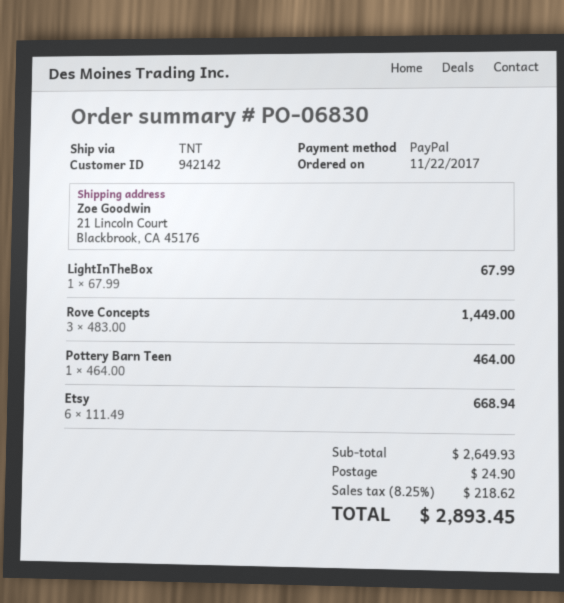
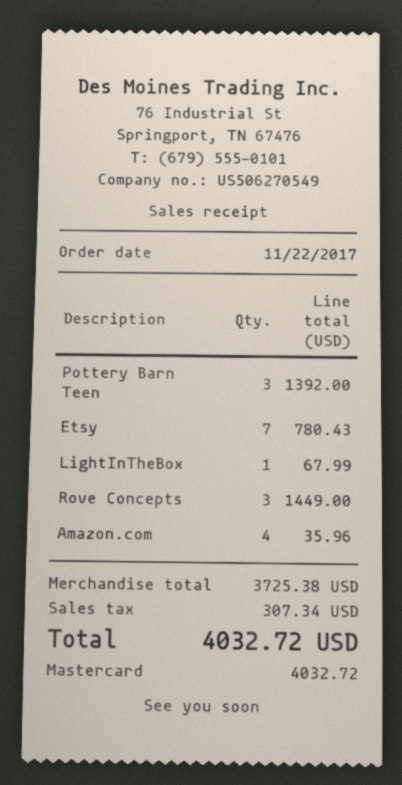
payment method: PayPal -> Mastercard
Pottery Barn Teen: 1 for 464.00 -> 3 for 1392.00
Etsy: 6 for 668.94 -> 7 for 780.43
Amazon.com: none -> 4 for 35.96
subtotal: 2649.93 -> 3725.38
shipping: 24.90 -> none
tax: 218.62 -> 307.34
total: 2893.45 -> 4032.72

